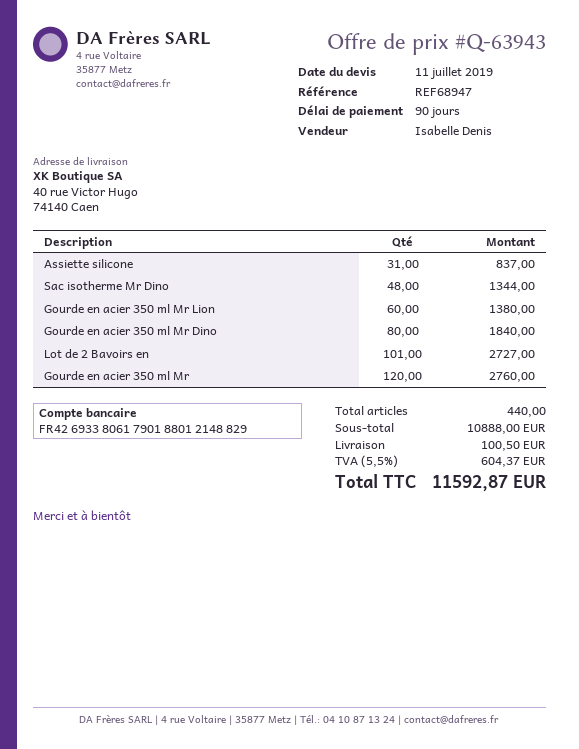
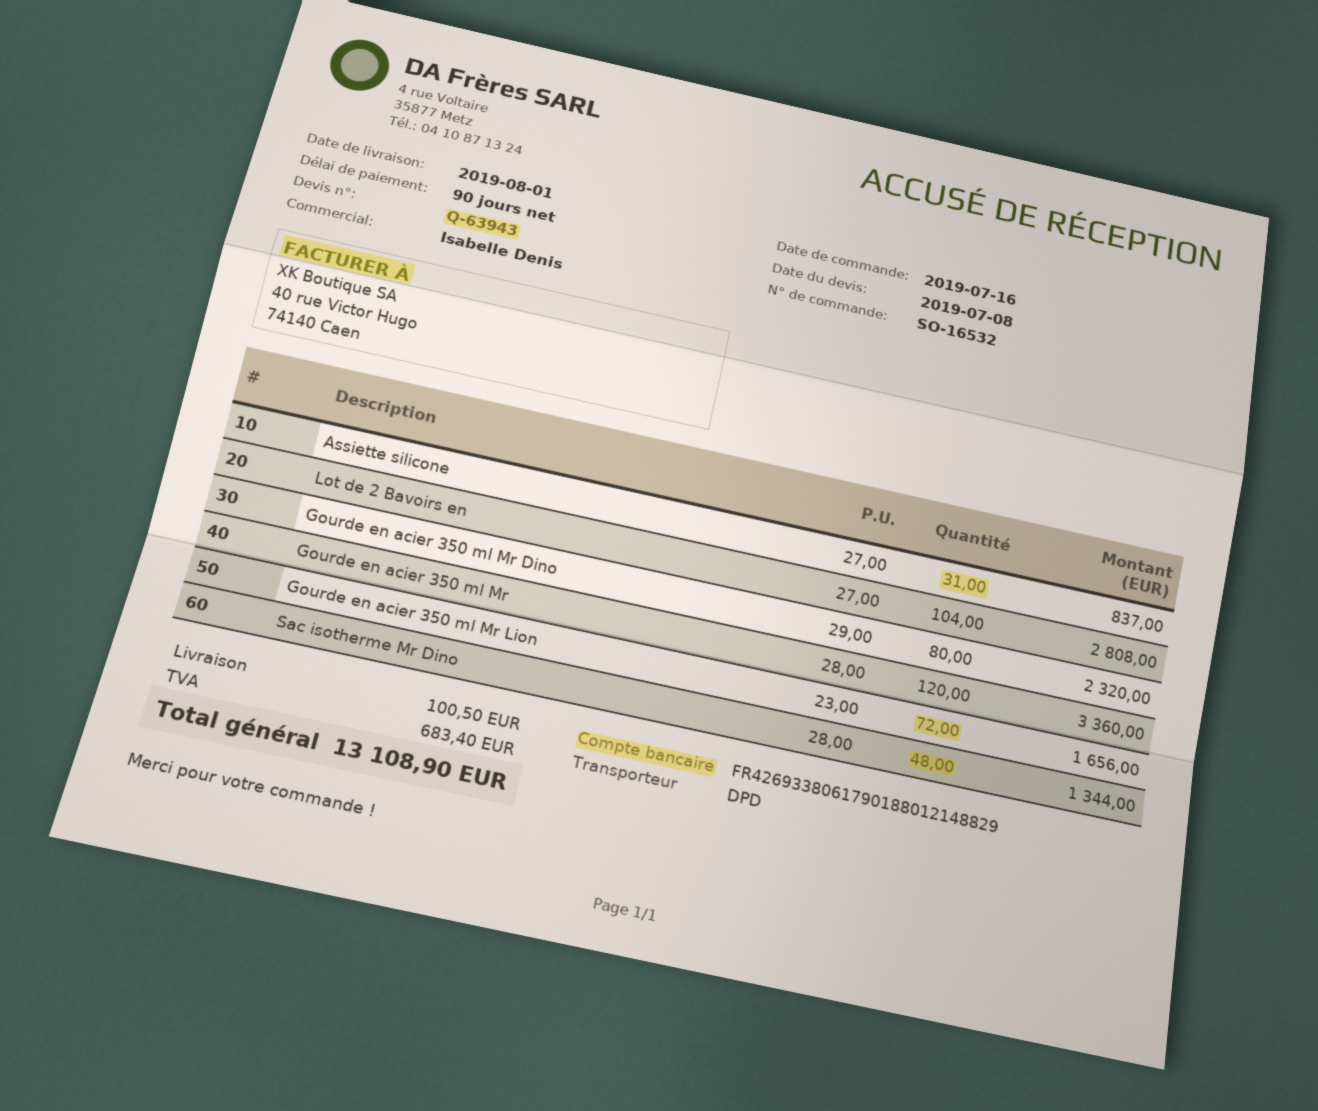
quote date: 2019-07-11 -> 2019-07-08
Gourde en acier 350 ml Mr Lion: 60 for 1380.00 -> 72 for 1656.00
Gourde en acier 350 ml Mr Dino: 80 for 1840.00 -> 80 for 2320.00
Lot de 2 Bavoirs en: 101 for 2727.00 -> 104 for 2808.00
Gourde en acier 350 ml Mr: 120 for 2760.00 -> 120 for 3360.00
tax: 604.37 -> 683.40
total: 11592.87 -> 13108.90

